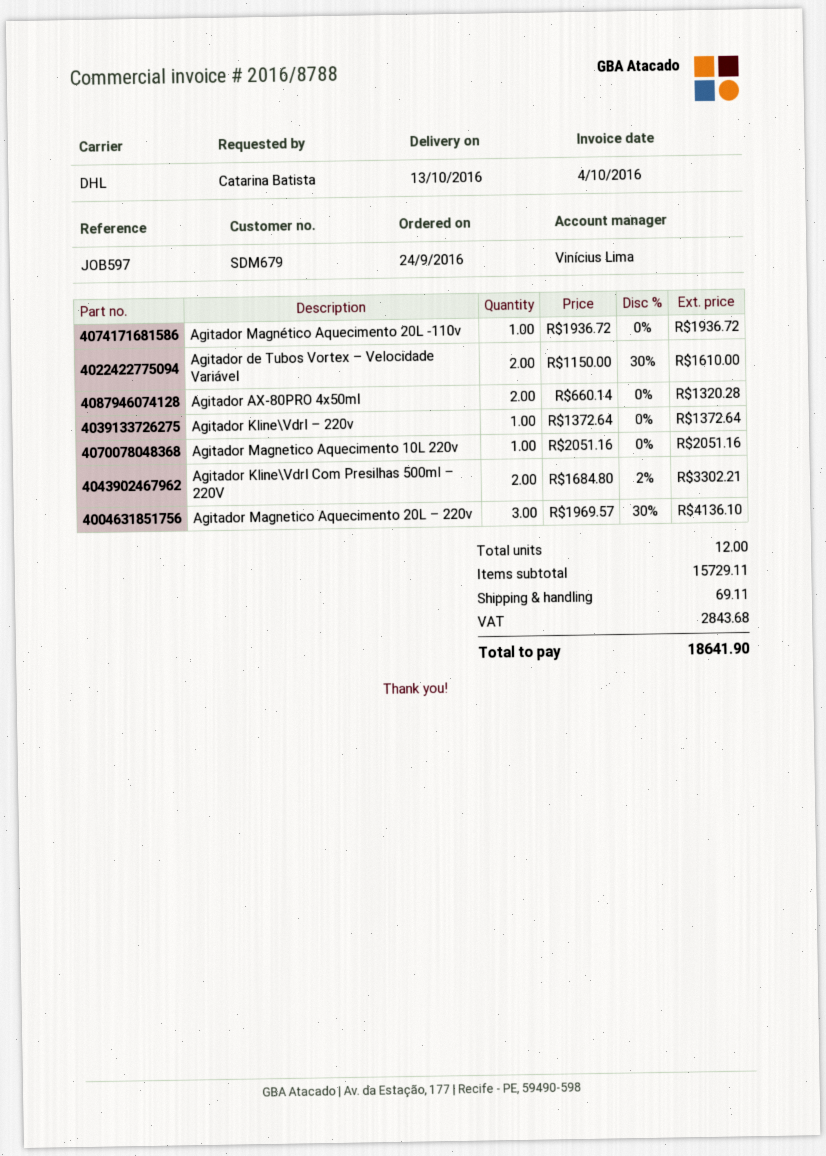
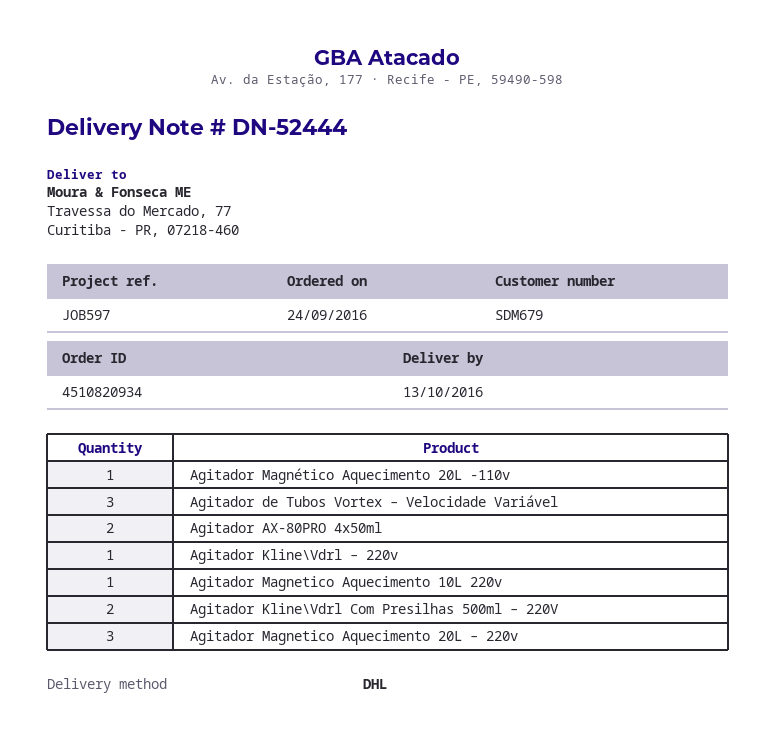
Agitador de Tubos Vortex – Velocidade Variável: 2 -> 3

